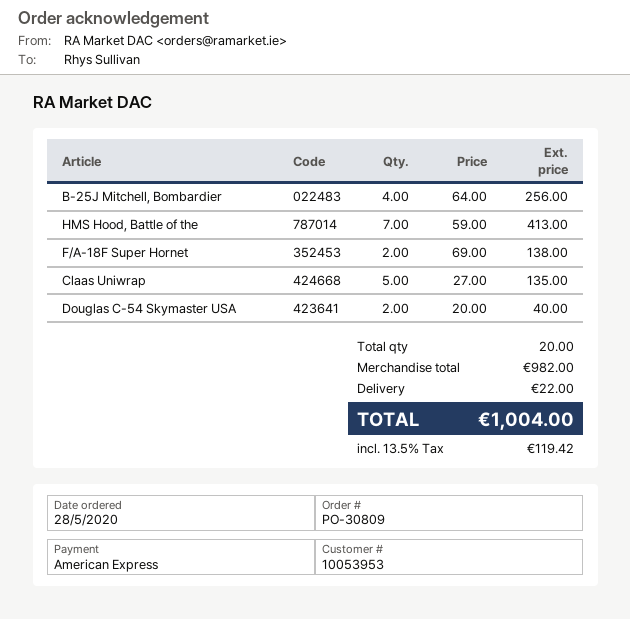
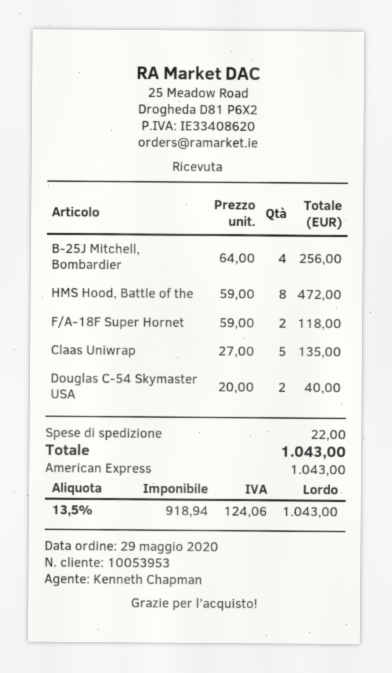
order date: 2020-05-28 -> 2020-05-29
HMS Hood, Battle of the: 7 x 59.00 = 413.00 -> 8 x 59.00 = 472.00
F/A-18F Super Hornet: 2 x 69.00 = 138.00 -> 2 x 59.00 = 118.00
tax: 13.5% = 119.42 -> 13.5% = 124.06
total: 1004.00 -> 1043.00

